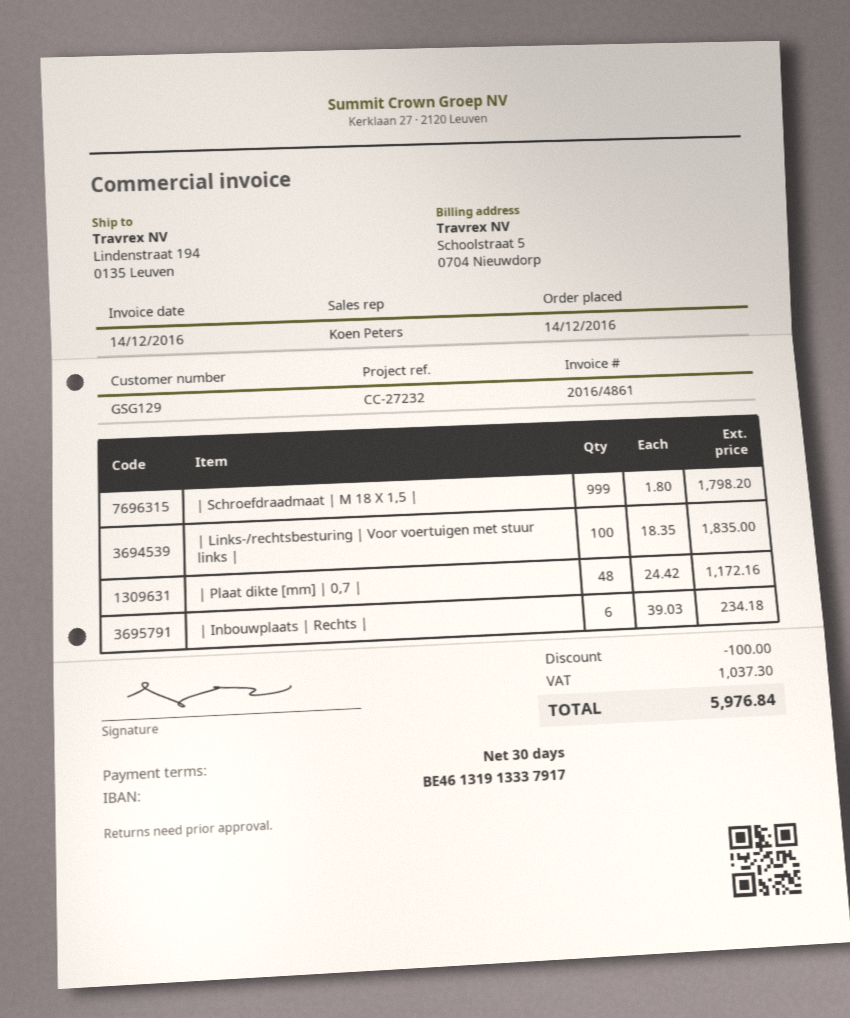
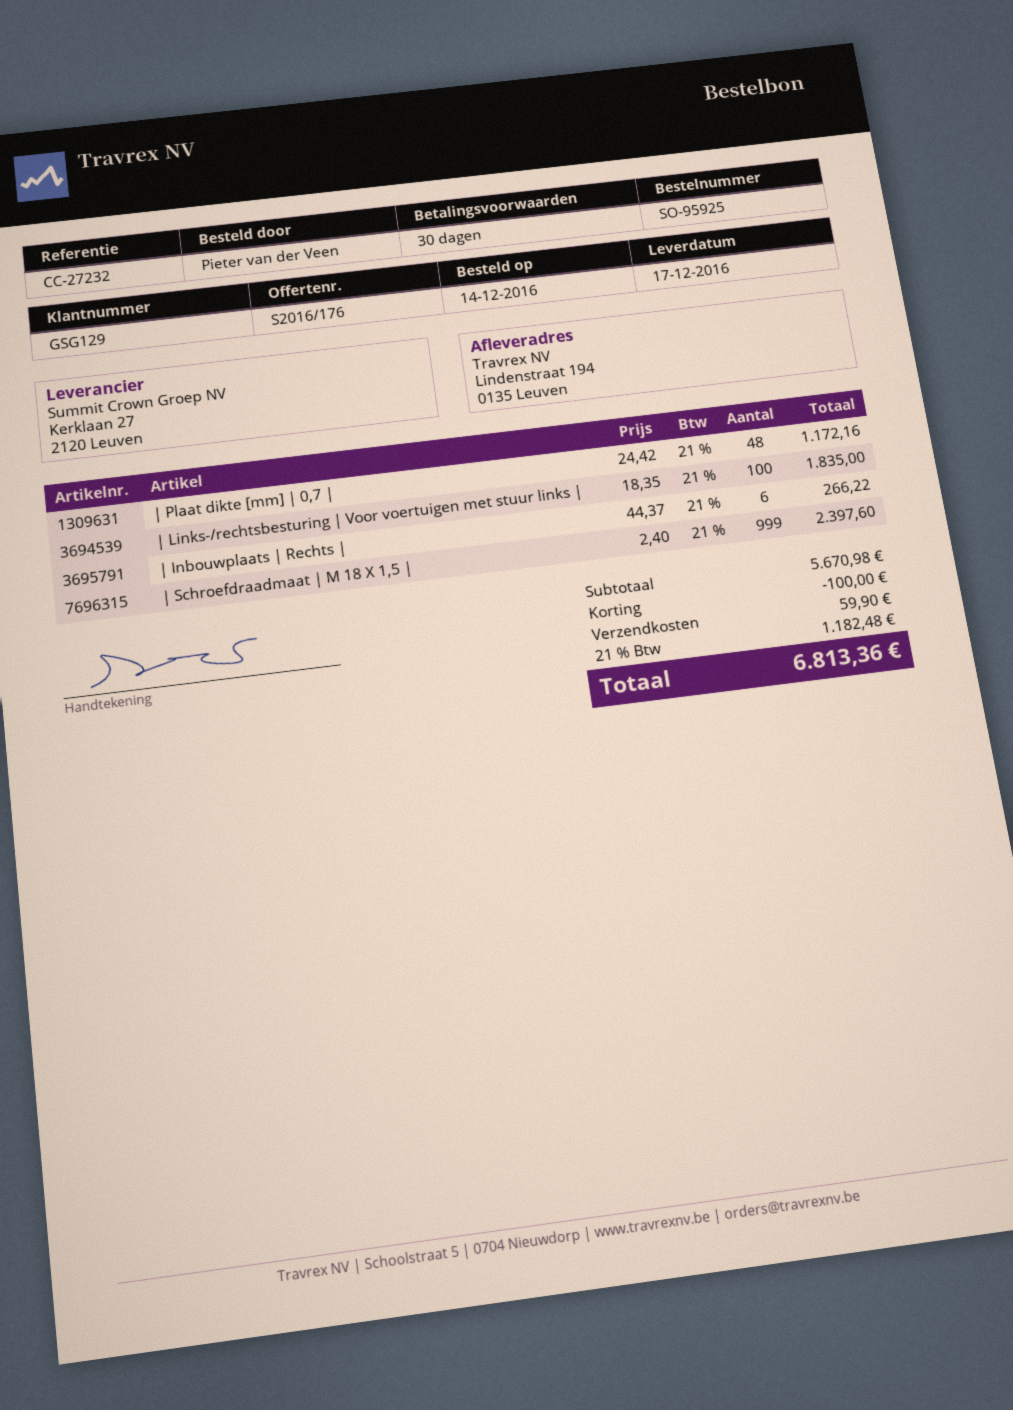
| Schroefdraadmaat | M 18 X 1,5 |: 999 x 1.80 = 1798.20 -> 999 x 2.40 = 2397.60
| Inbouwplaats | Rechts |: 6 x 39.03 = 234.18 -> 6 x 44.37 = 266.22
shipping: none -> 59.90
tax: 1037.30 -> 1182.48
total: 5976.84 -> 6813.36

